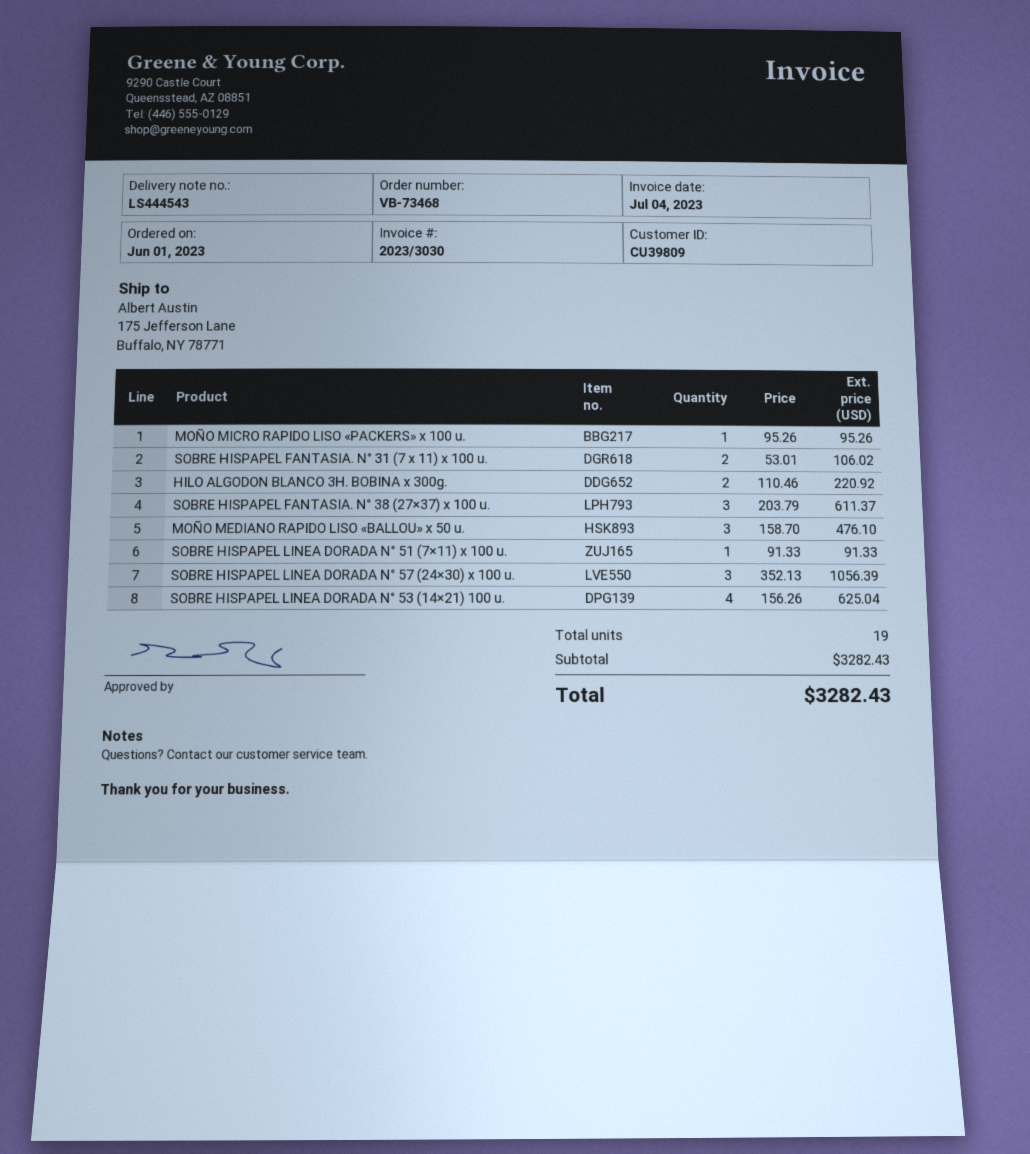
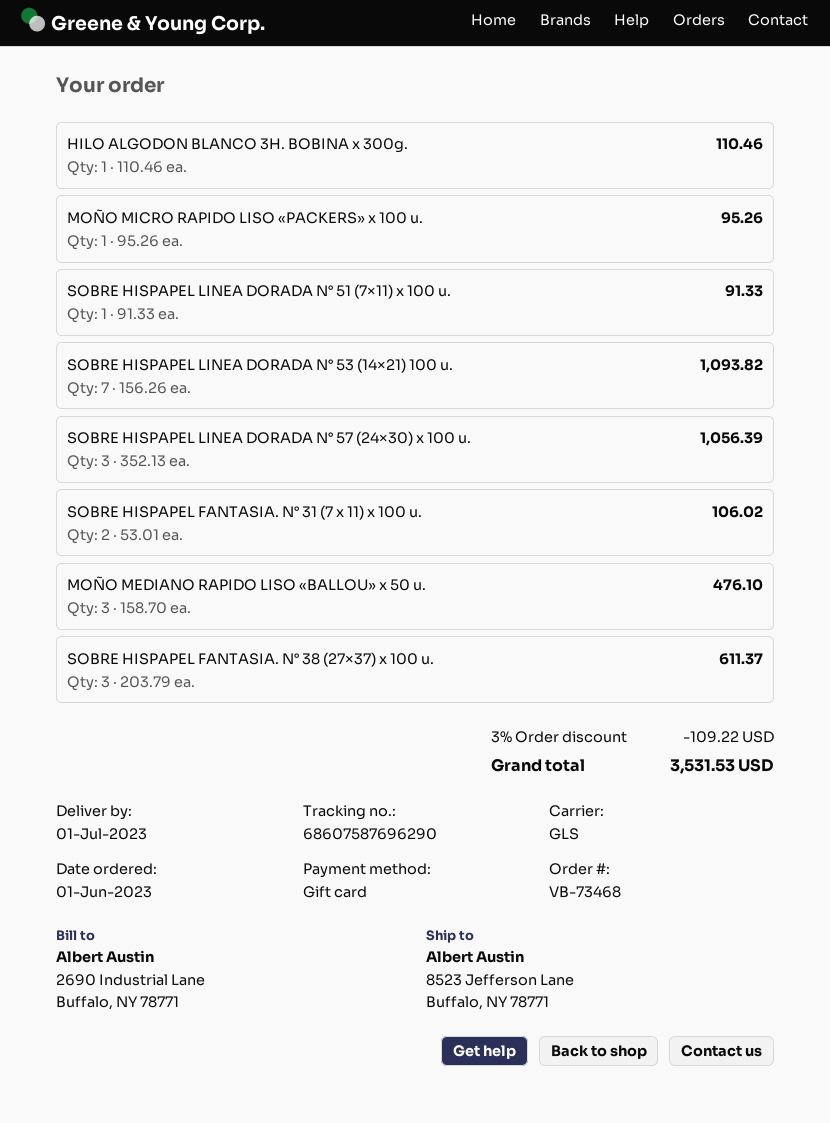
ship to: 175 Jefferson Lane, Buffalo, NY 78771 -> 8523 Jefferson Lane, Buffalo, NY 78771
HILO ALGODON BLANCO 3H. BOBINA x 300g.: 2 x 110.46 = 220.92 -> 1 x 110.46 = 110.46
SOBRE HISPAPEL LINEA DORADA N° 53 (14×21) 100 u.: 4 x 156.26 = 625.04 -> 7 x 156.26 = 1093.82
discount: none -> 3% = 109.22
total: 3282.43 -> 3531.53

